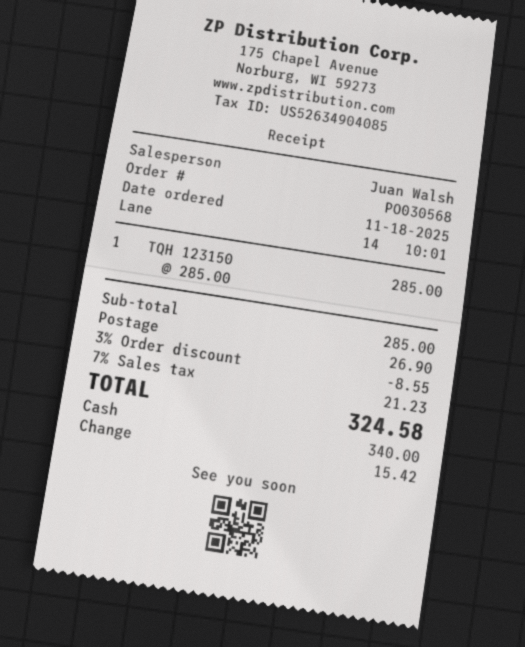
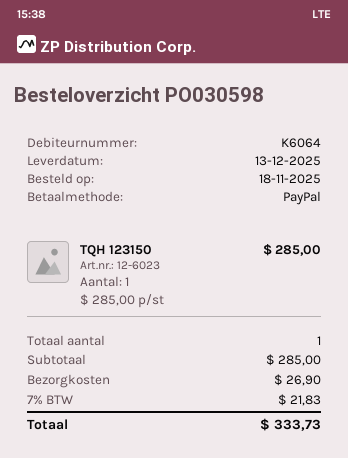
order number: PO030568 -> PO030598
payment method: cash -> PayPal
discount: 3% = 8.55 -> none
tax: 7% = 21.23 -> 7% = 21.83
total: 324.58 -> 333.73

